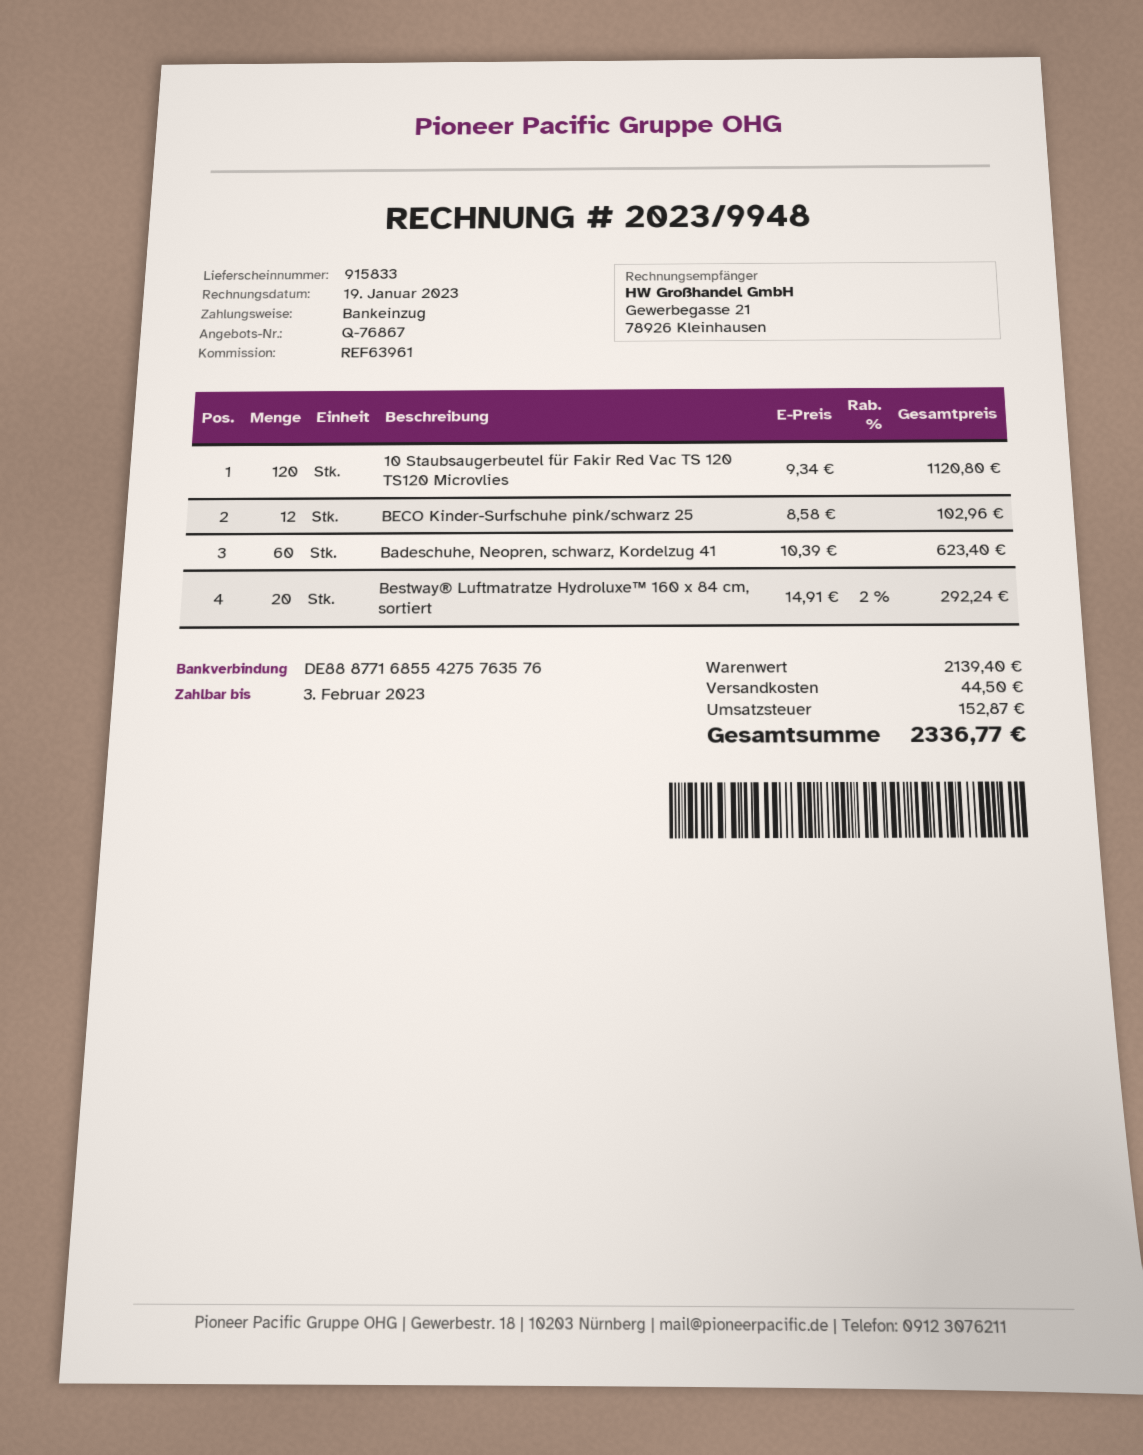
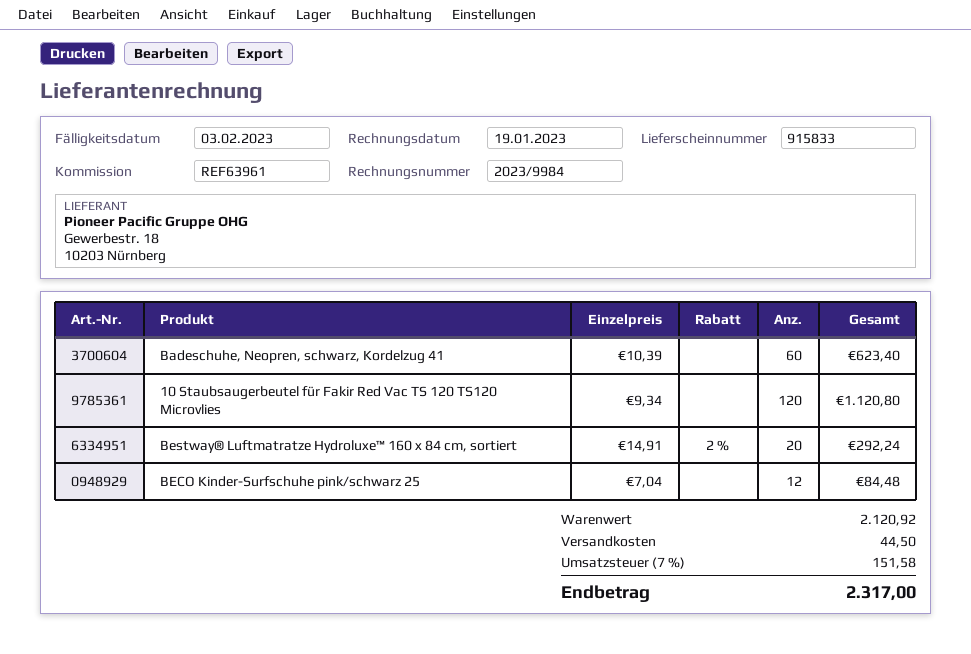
invoice number: 2023/9948 -> 2023/9984
BECO Kinder-Surfschuhe pink/schwarz 25: 12 x 8.58 = 102.96 -> 12 x 7.04 = 84.48
subtotal: 2139.40 -> 2120.92
tax: 152.87 -> 151.58
total: 2336.77 -> 2317.00

